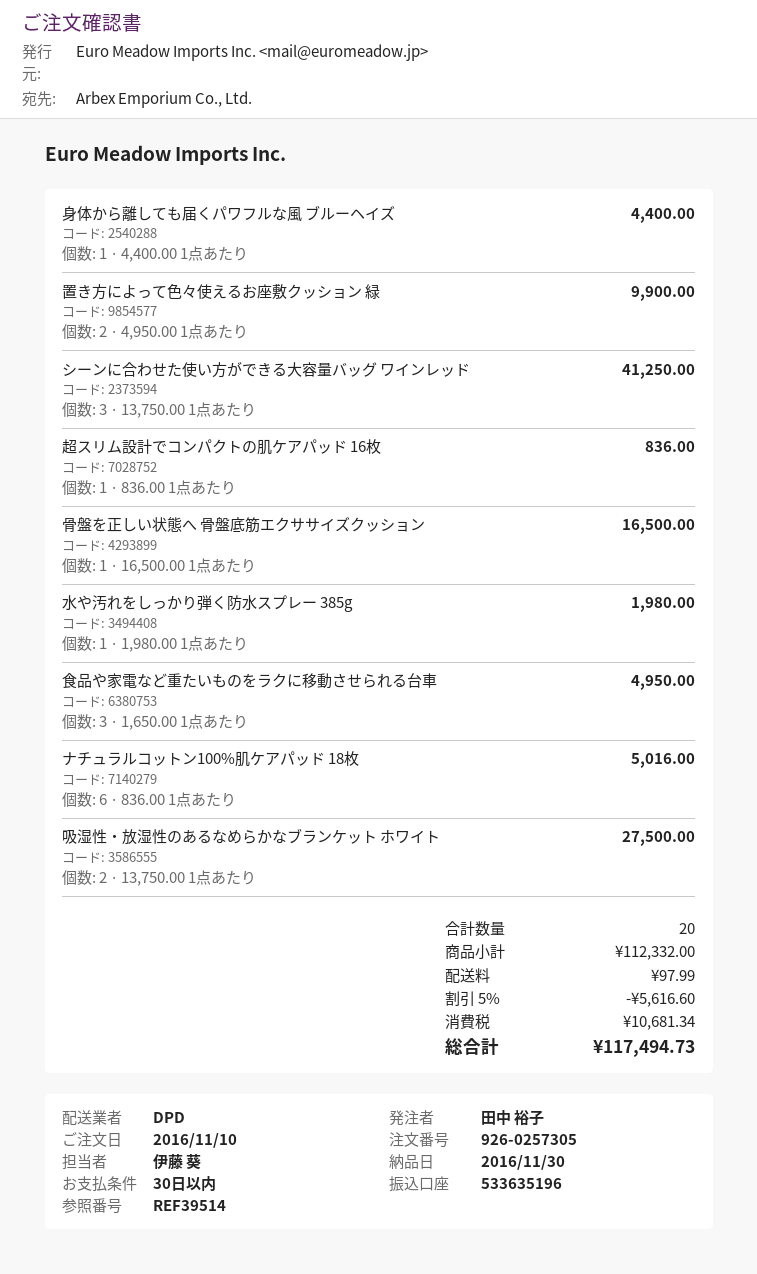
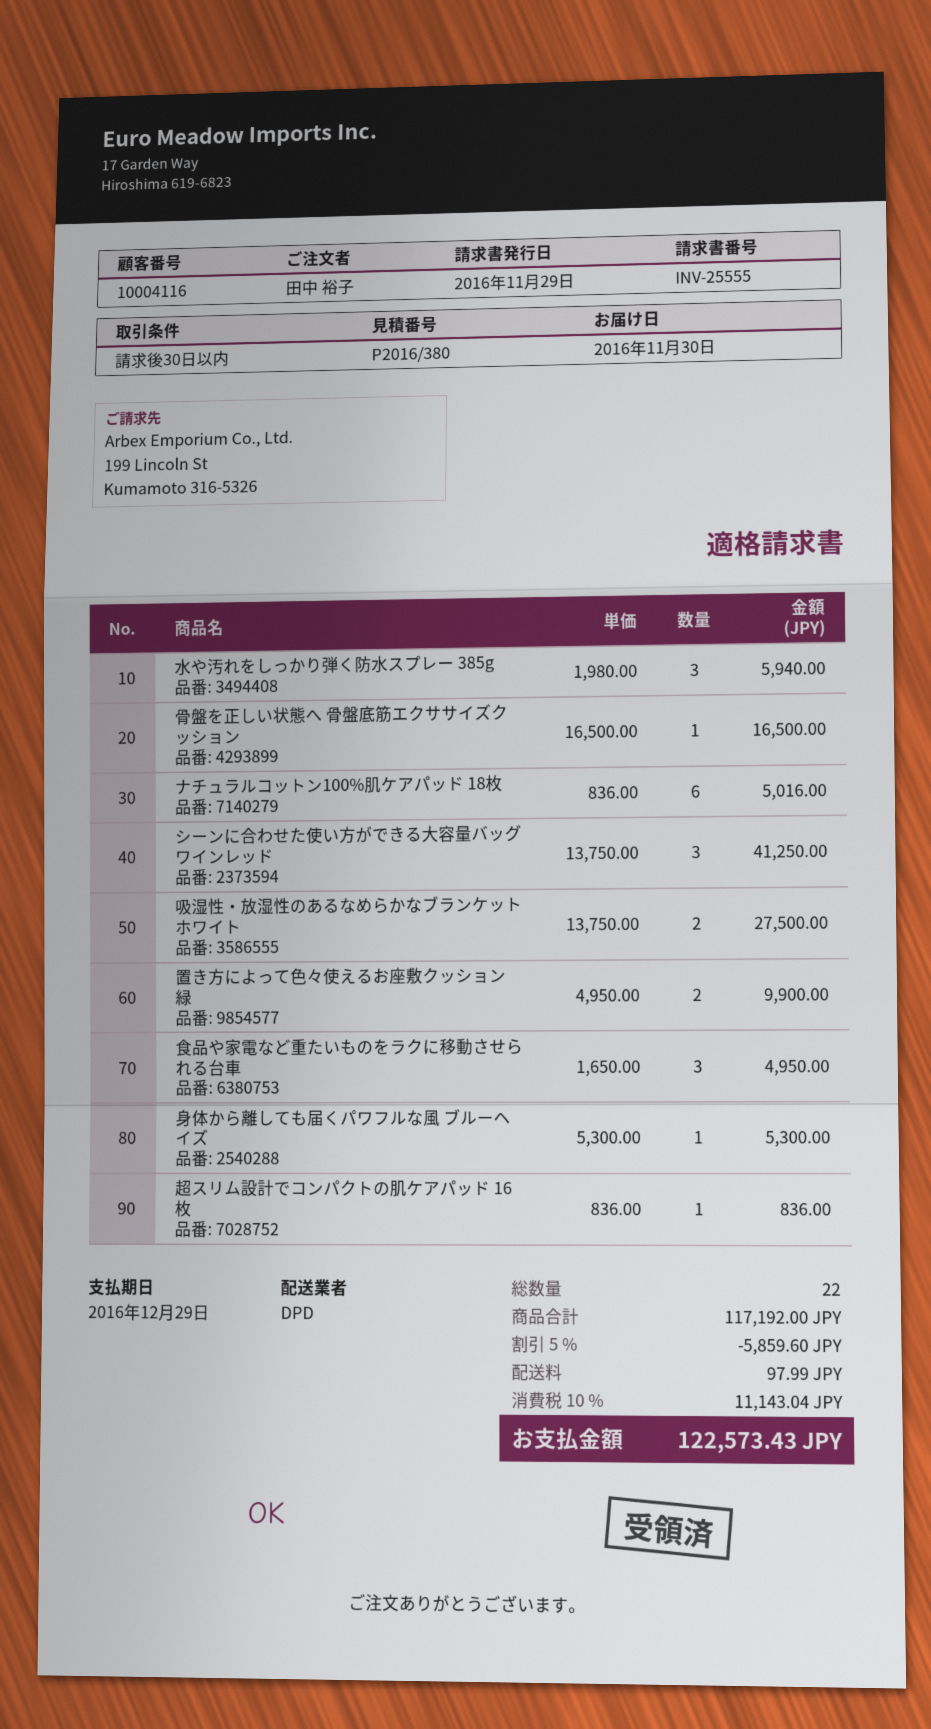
身体から離しても届くパワフルな風 ブルーヘイズ: 1 x 4400.00 = 4400.00 -> 1 x 5300.00 = 5300.00
水や汚れをしっかり弾く防水スプレー 385g: 1 x 1980.00 = 1980.00 -> 3 x 1980.00 = 5940.00
total quantity: 20 -> 22
subtotal: 112332.00 -> 117192.00
discount: 5% = 5616.60 -> 5% = 5859.60
tax: 10681.34 -> 11143.04
total: 117494.73 -> 122573.43

